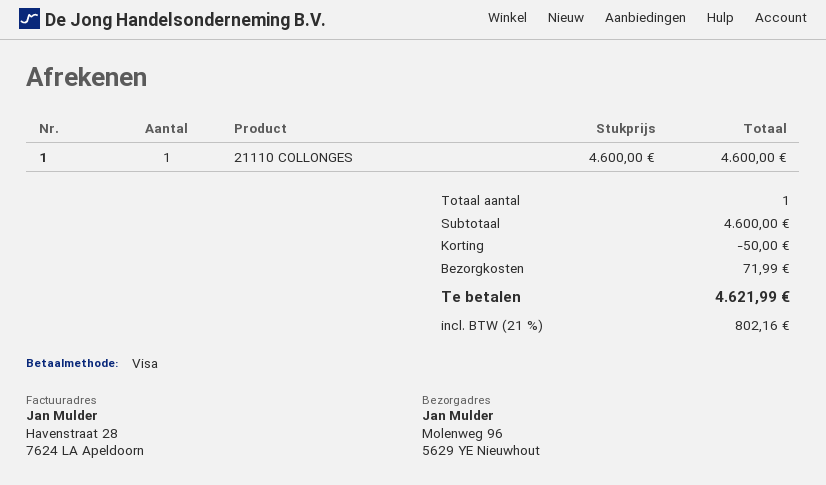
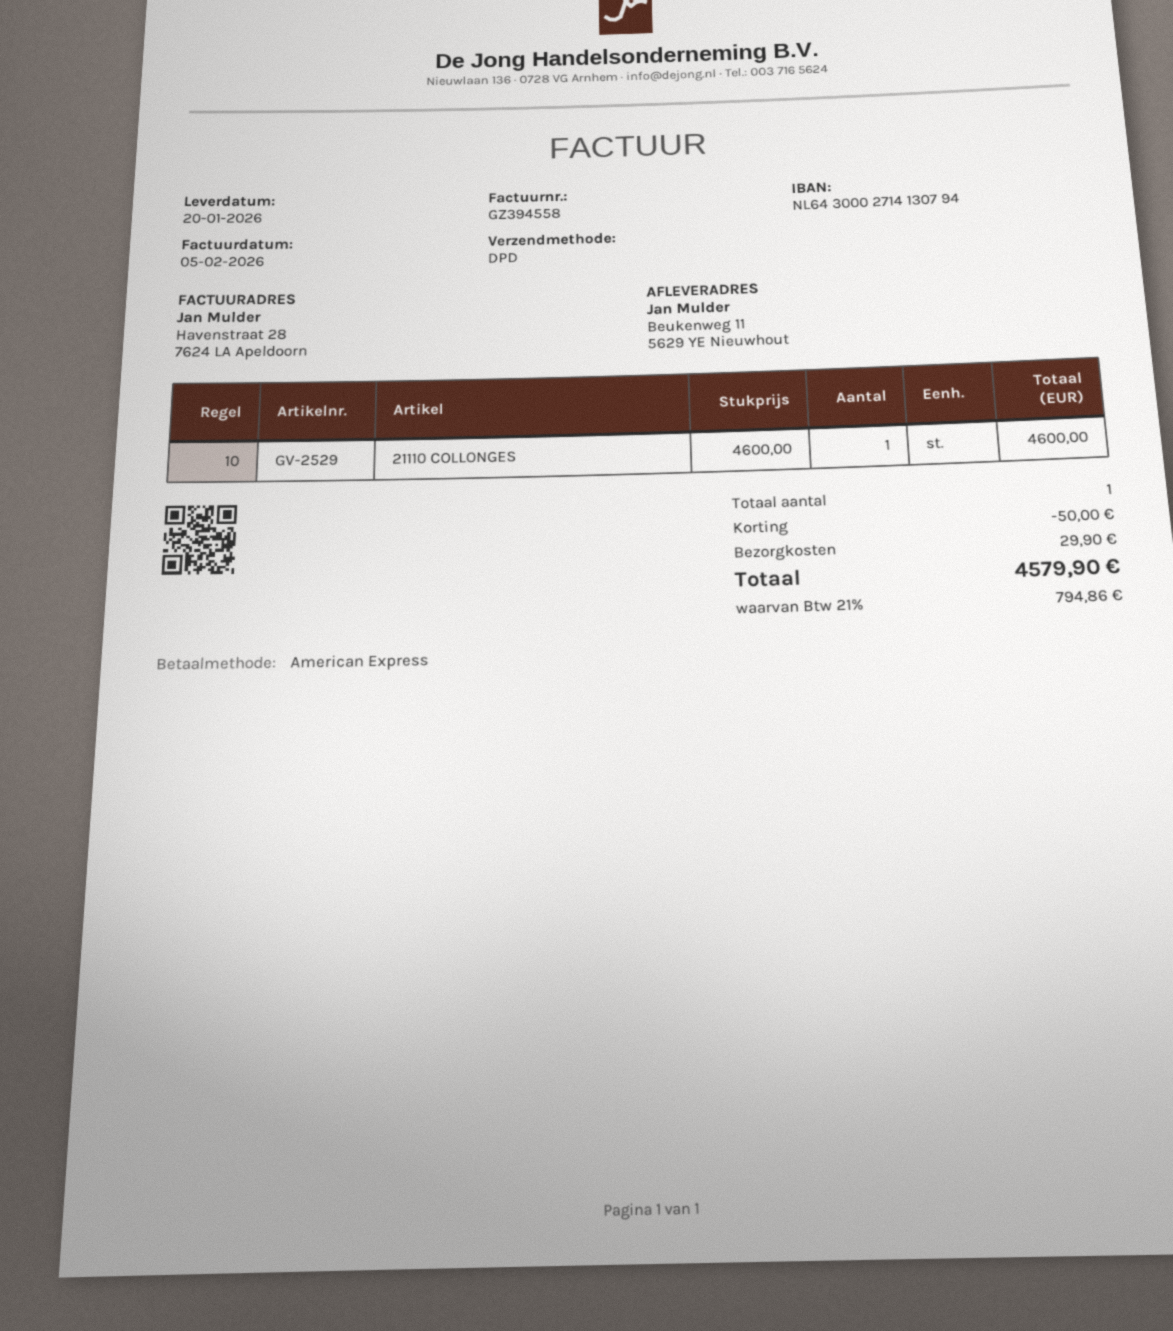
payment method: Visa -> American Express
ship to: Molenweg 96, 5629 YE Nieuwhout -> Beukenweg 11, 5629 YE Nieuwhout
shipping: 71.99 -> 29.90
tax: 21% = 802.16 -> 21% = 794.86
total: 4621.99 -> 4579.90

